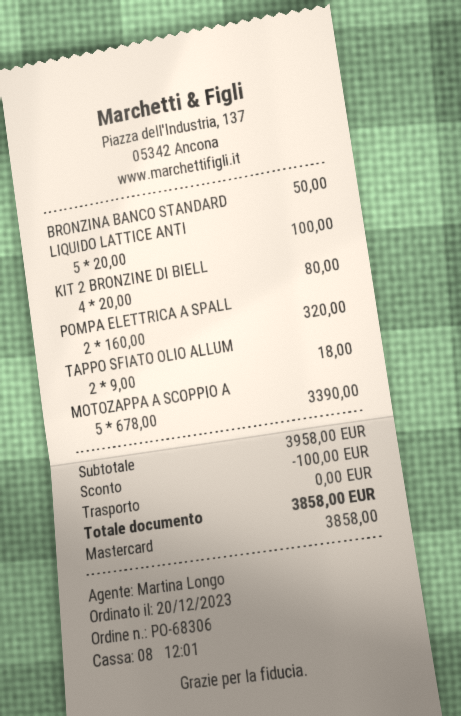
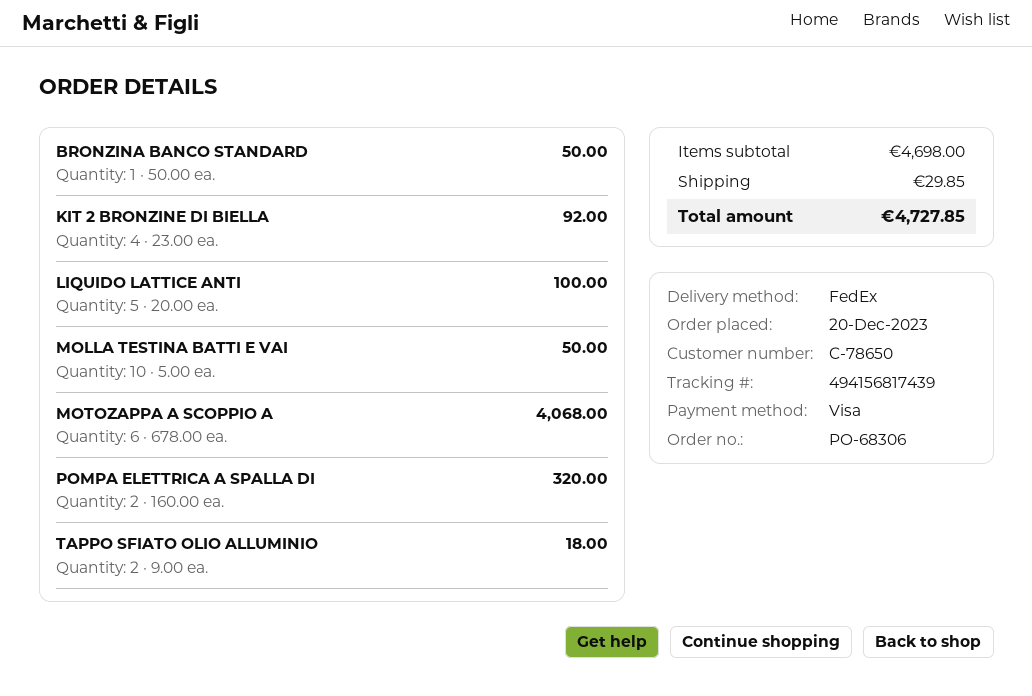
payment method: Mastercard -> Visa
KIT 2 BRONZINE DI BIELL: 4 x 20.00 = 80.00 -> 4 x 23.00 = 92.00
MOTOZAPPA A SCOPPIO A: 5 x 678.00 = 3390.00 -> 6 x 678.00 = 4068.00
MOLLA TESTINA BATTI E VAI: none -> 10 x 5.00 = 50.00
subtotal: 3958.00 -> 4698.00
discount: 100.00 -> none
shipping: 0.00 -> 29.85
total: 3858.00 -> 4727.85

